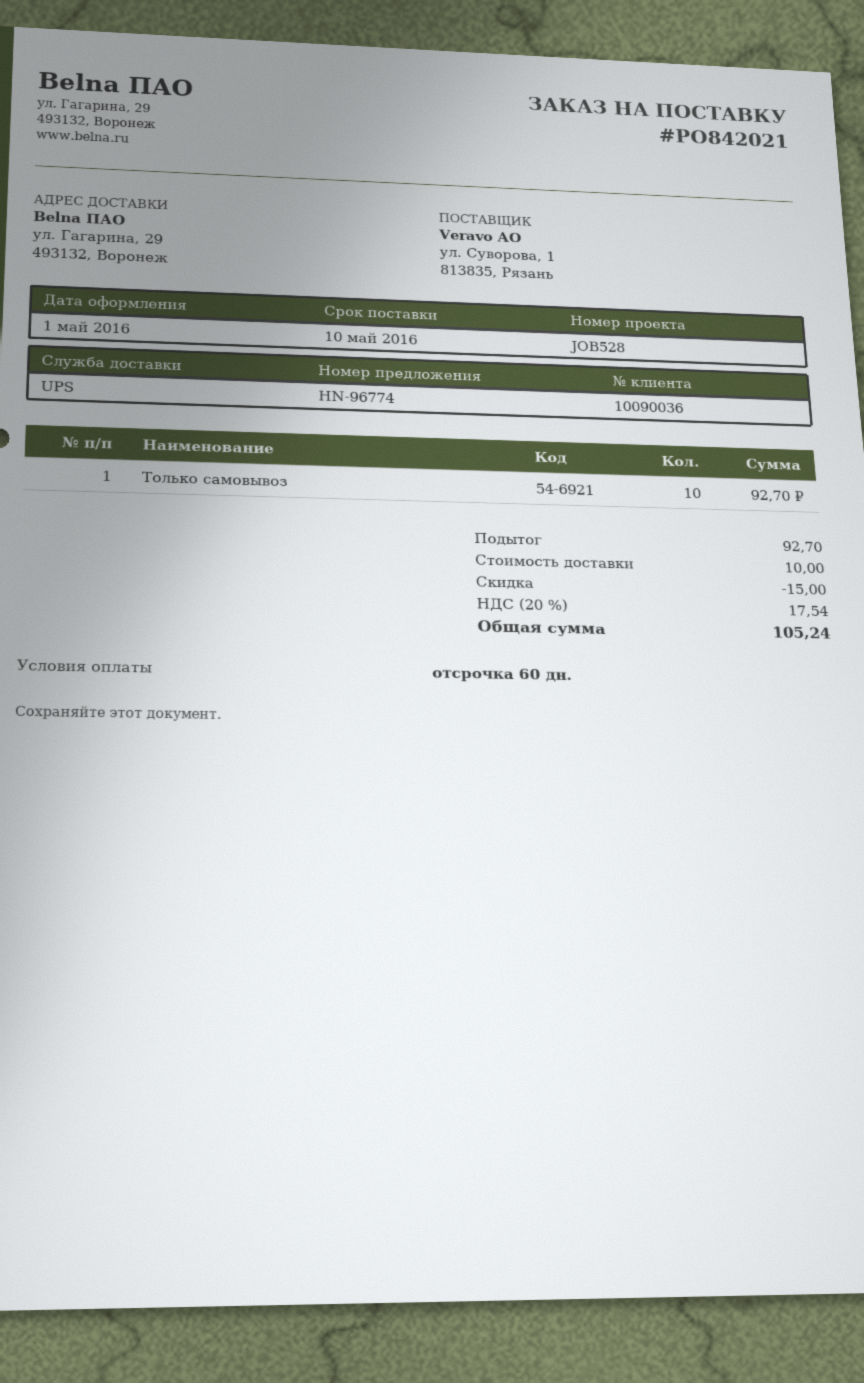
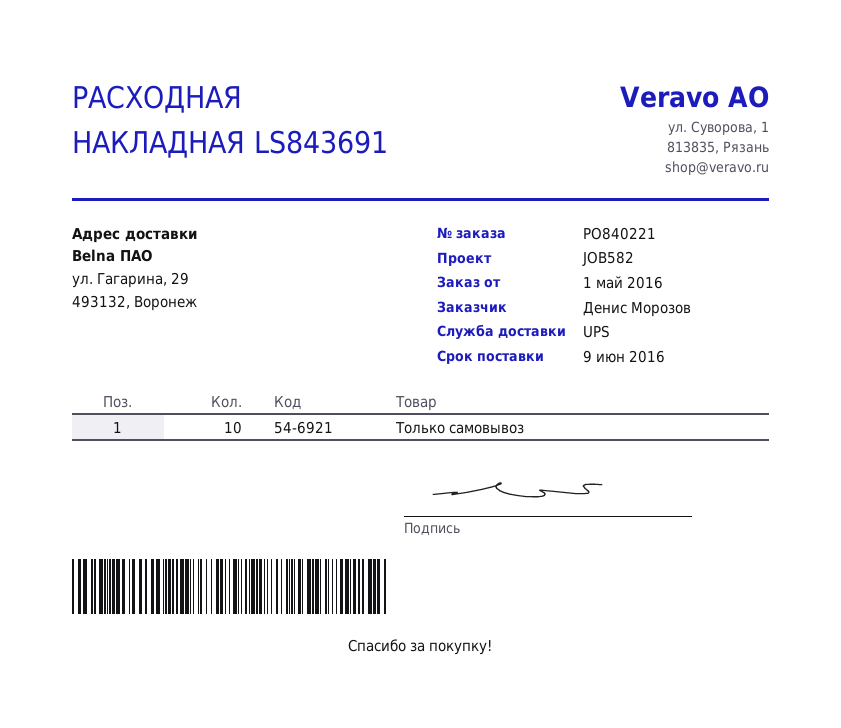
order number: PO842021 -> PO840221
delivery date: 2016-05-10 -> 2016-06-09
reference: JOB528 -> JOB582

